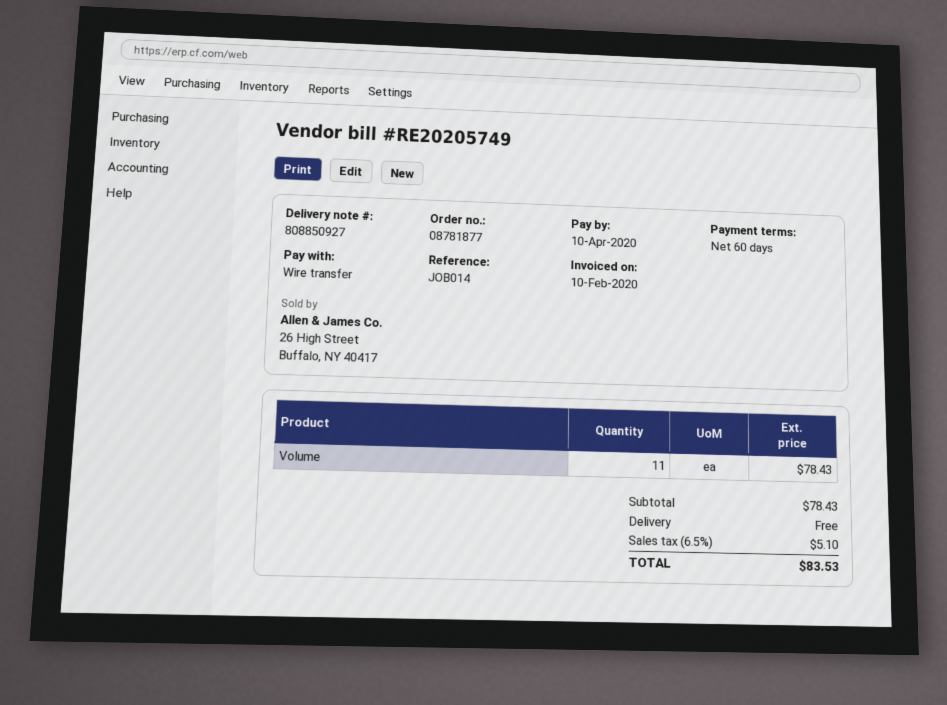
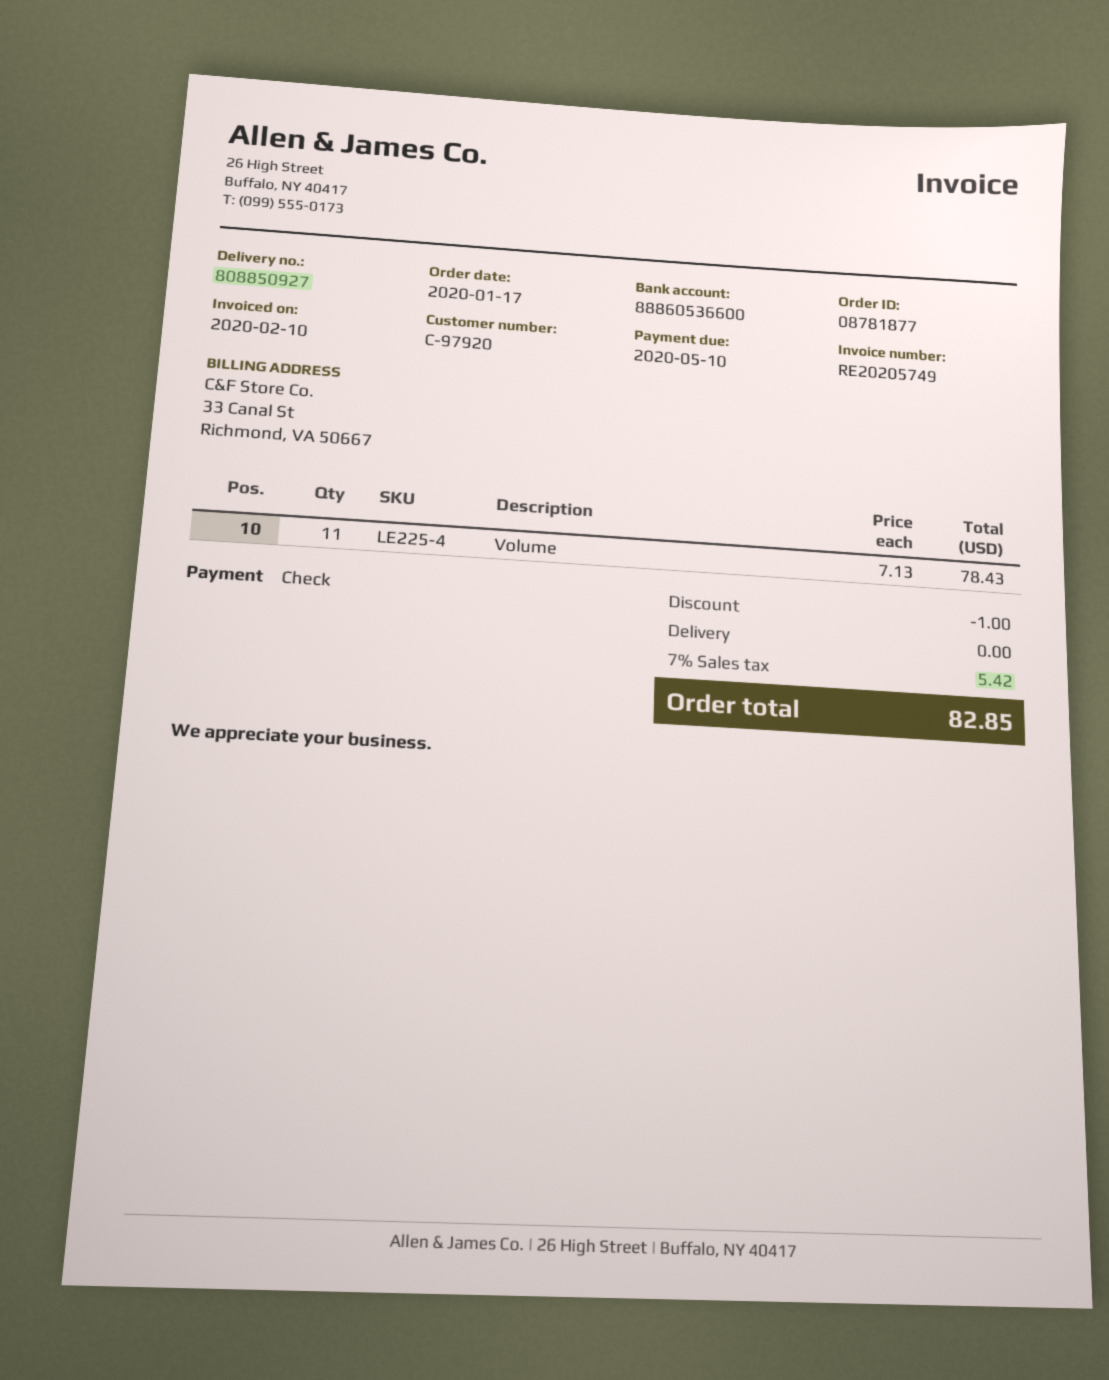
due date: 2020-04-10 -> 2020-05-10
payment method: bank transfer -> cheque
discount: none -> 1.00
tax: 6.5% = 5.10 -> 7% = 5.42
total: 83.53 -> 82.85

